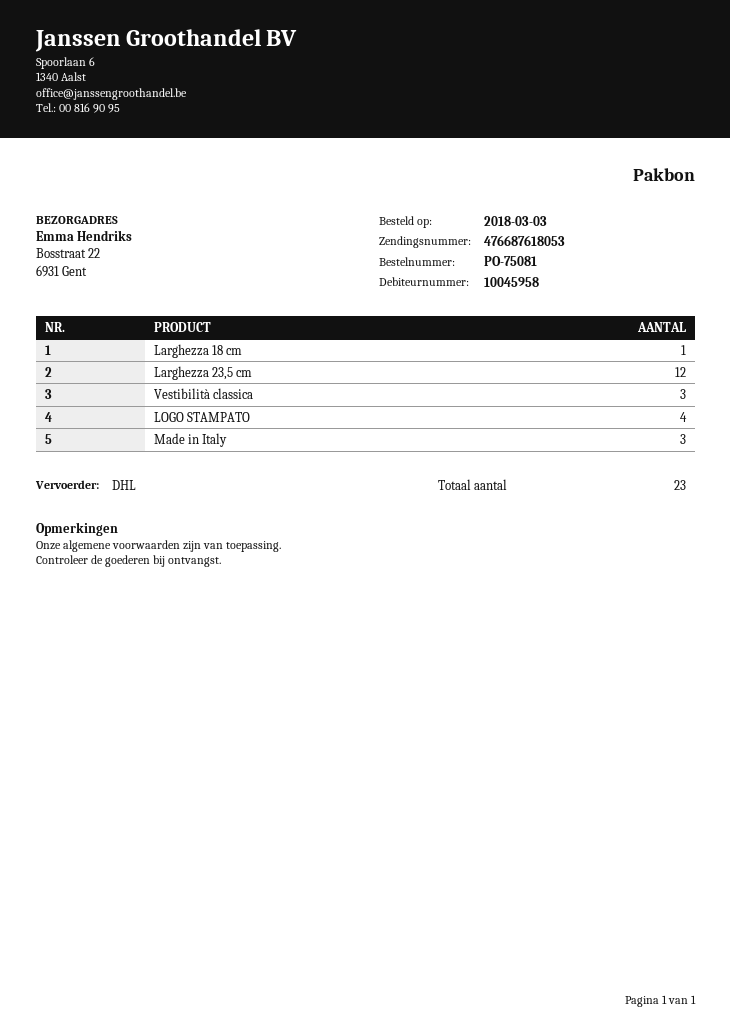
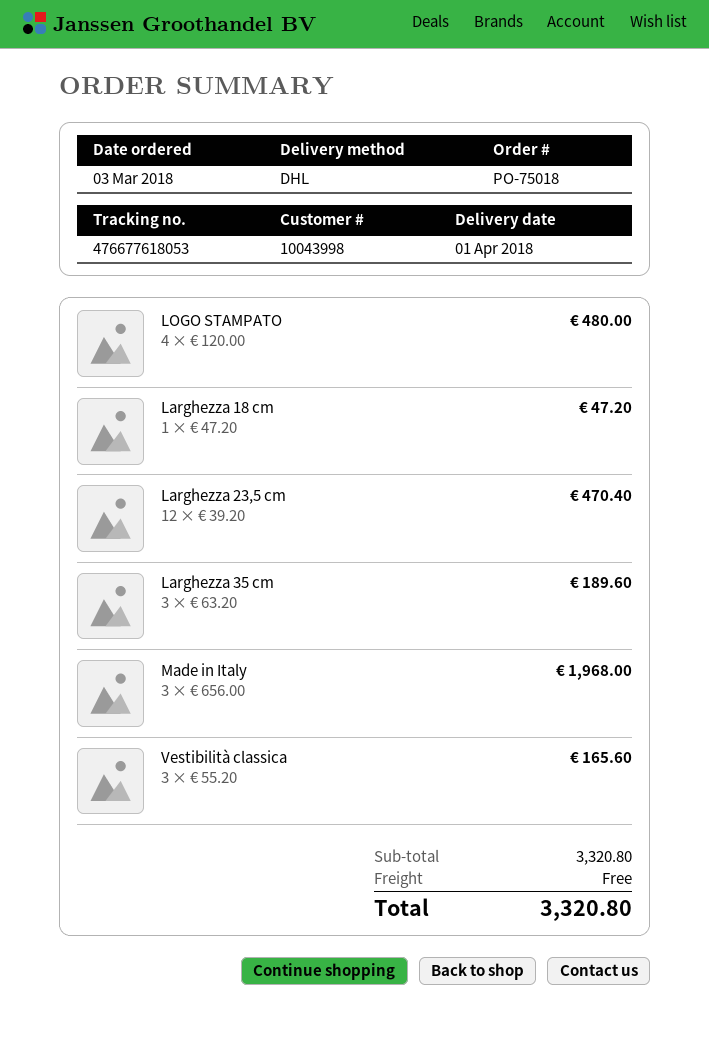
order number: PO-75081 -> PO-75018
customer number: 10045958 -> 10043998
tracking number: 476687618053 -> 476677618053
Larghezza 35 cm: none -> 3

